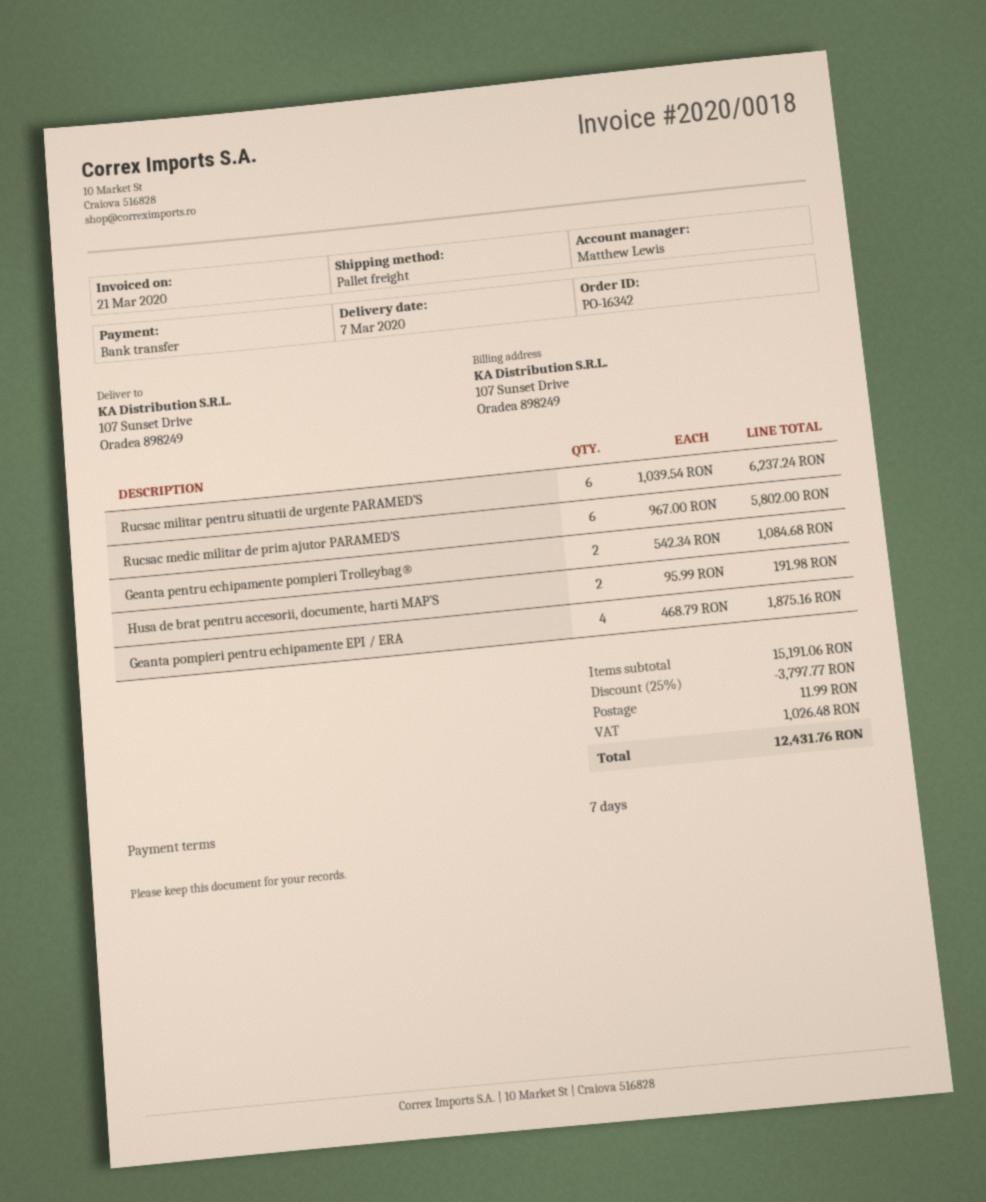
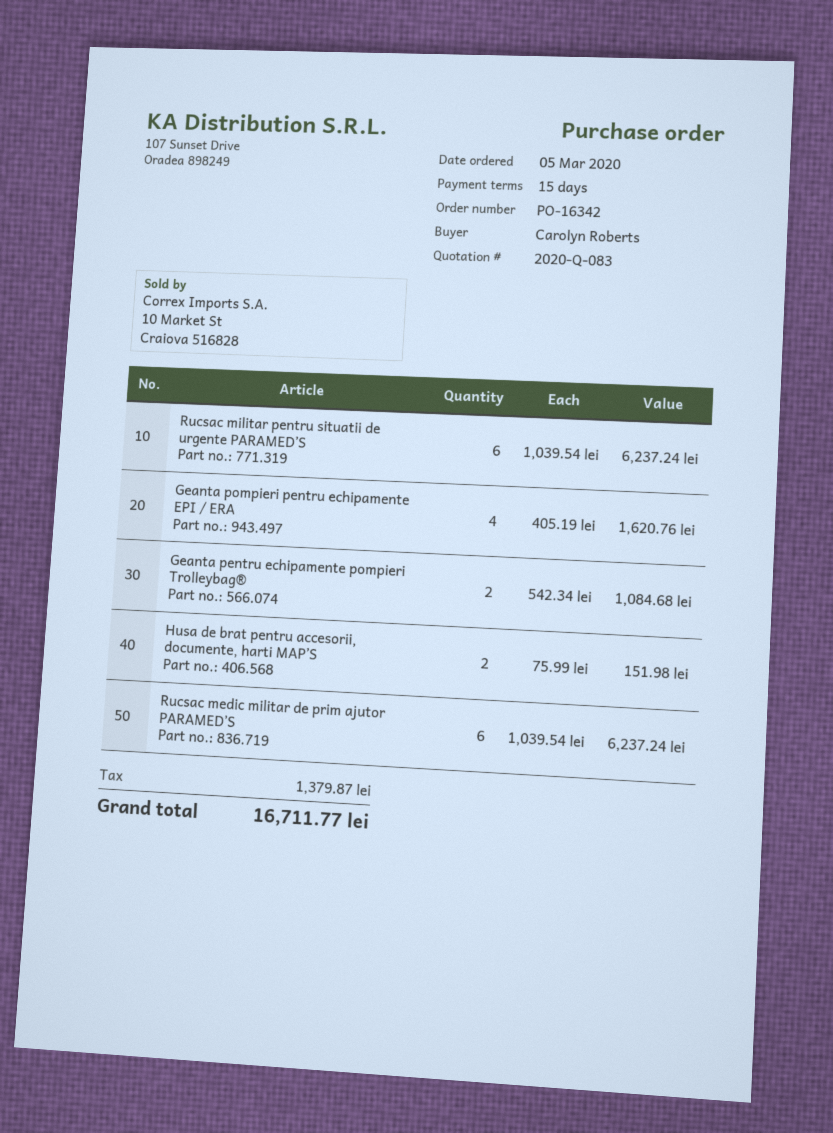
payment terms: 7 days -> 15 days
Rucsac medic militar de prim ajutor PARAMED’S: 6 x 967.00 = 5802.00 -> 6 x 1039.54 = 6237.24
Husa de brat pentru accesorii, documente, harti MAP’S: 2 x 95.99 = 191.98 -> 2 x 75.99 = 151.98
Geanta pompieri pentru echipamente EPI / ERA: 4 x 468.79 = 1875.16 -> 4 x 405.19 = 1620.76
discount: 25% = 3797.77 -> none
shipping: 11.99 -> none
tax: 1026.48 -> 1379.87
total: 12431.76 -> 16711.77

